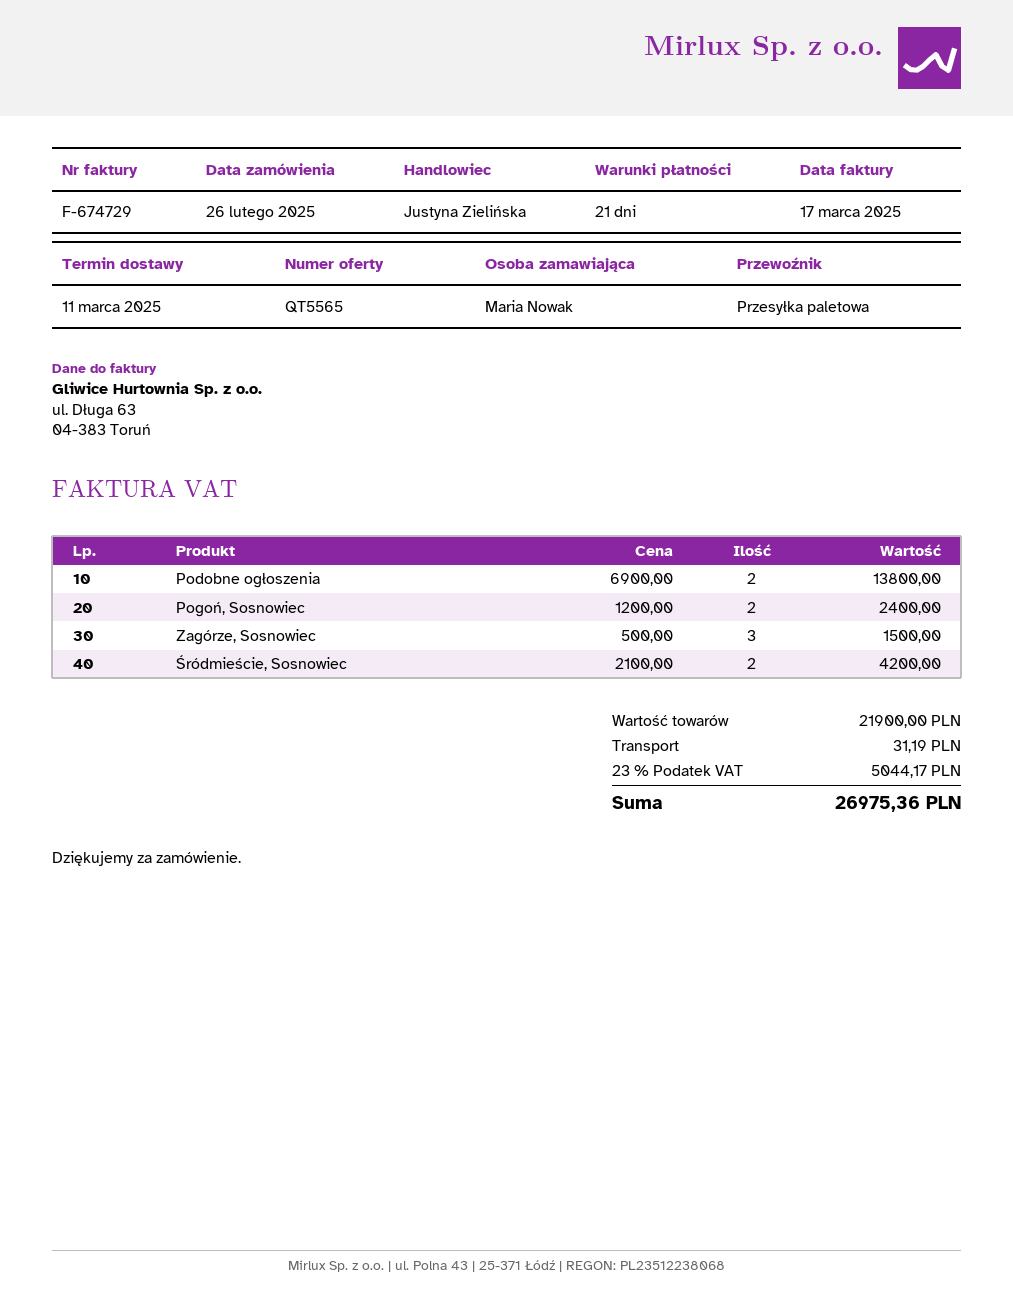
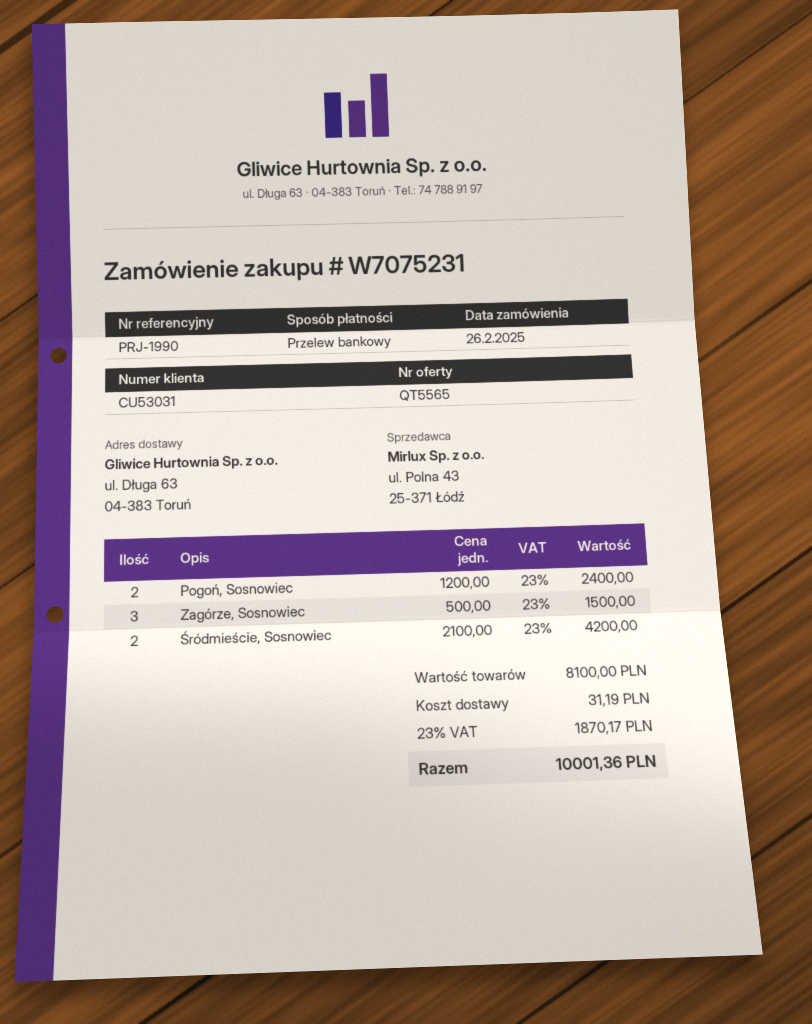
Podobne ogłoszenia: 2 x 6900.00 = 13800.00 -> none
subtotal: 21900.00 -> 8100.00
tax: 23% = 5044.17 -> 23% = 1870.17
total: 26975.36 -> 10001.36

